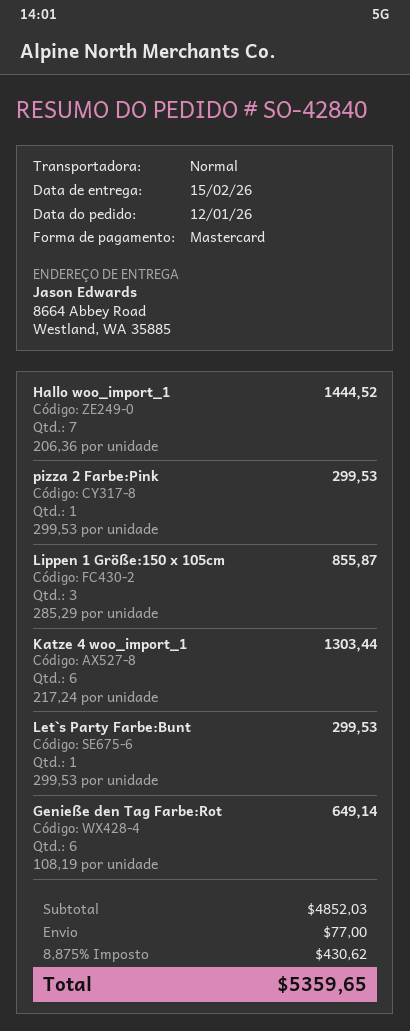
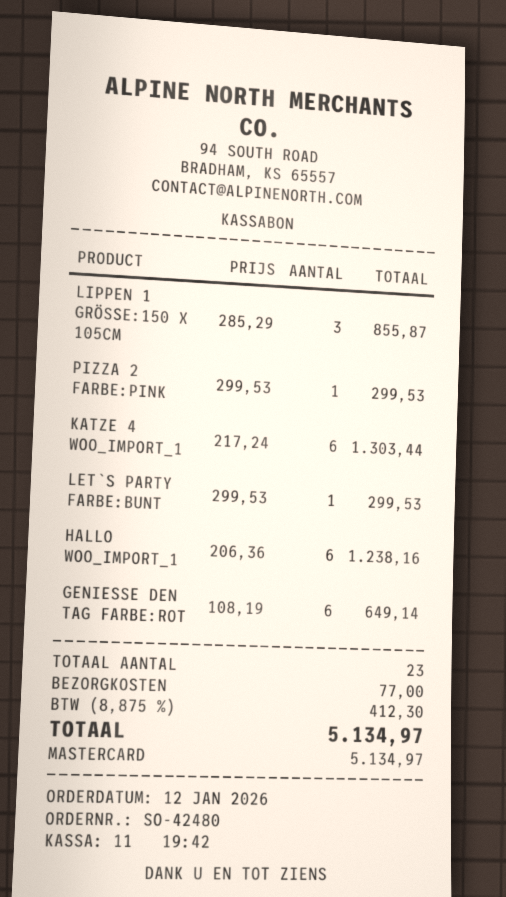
order number: SO-42840 -> SO-42480
Hallo woo_import_1: 7 x 206.36 = 1444.52 -> 6 x 206.36 = 1238.16
tax: 8.875% = 430.62 -> 8.875% = 412.30
total: 5359.65 -> 5134.97

